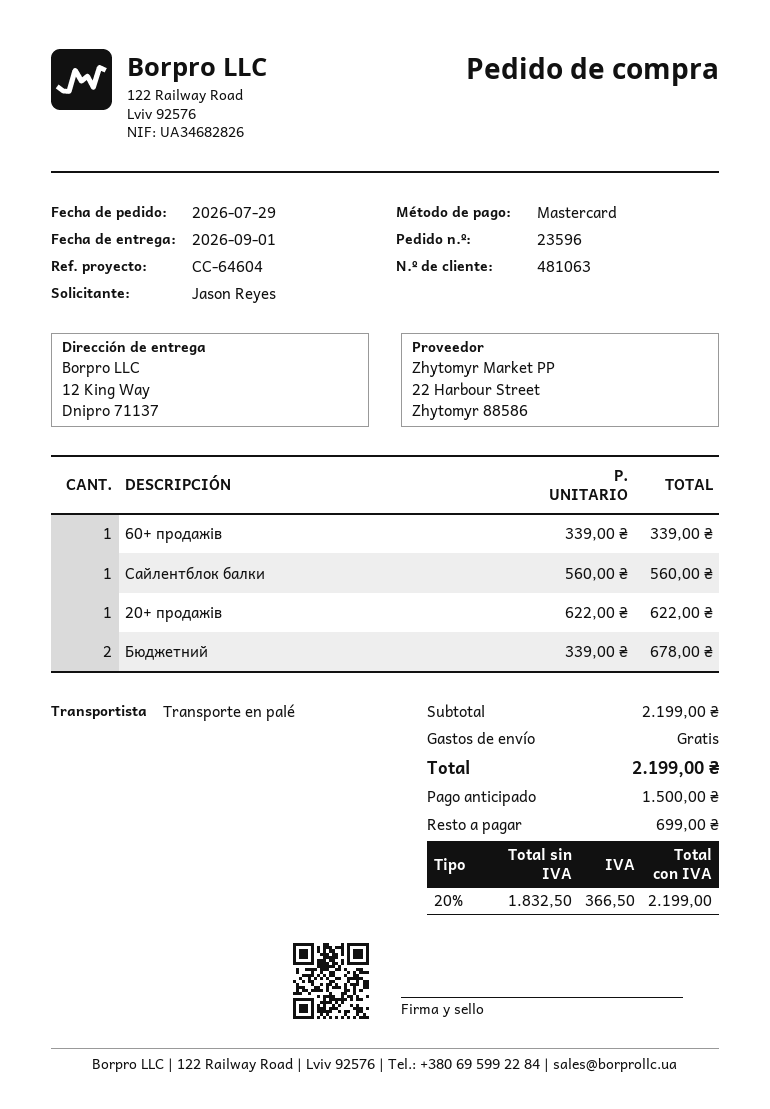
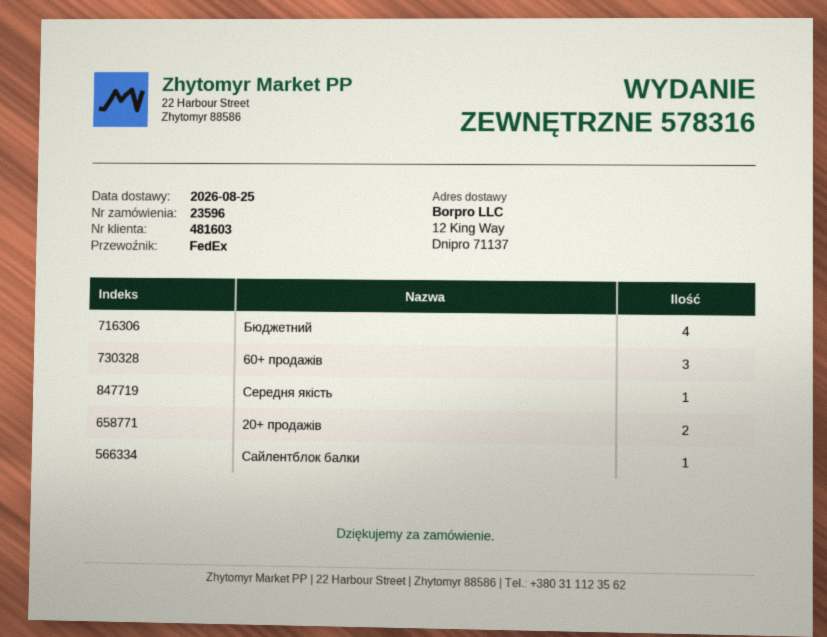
delivery date: 2026-09-01 -> 2026-08-25
customer number: 481063 -> 481603
shipping method: pallet freight -> FedEx
60+ продажів: 1 -> 3
20+ продажів: 1 -> 2
Бюджетний: 2 -> 4
Середня якість: none -> 1

